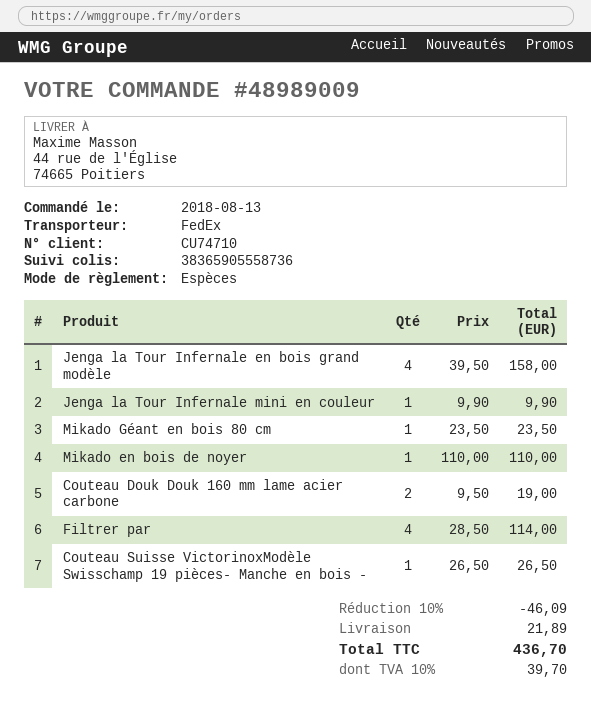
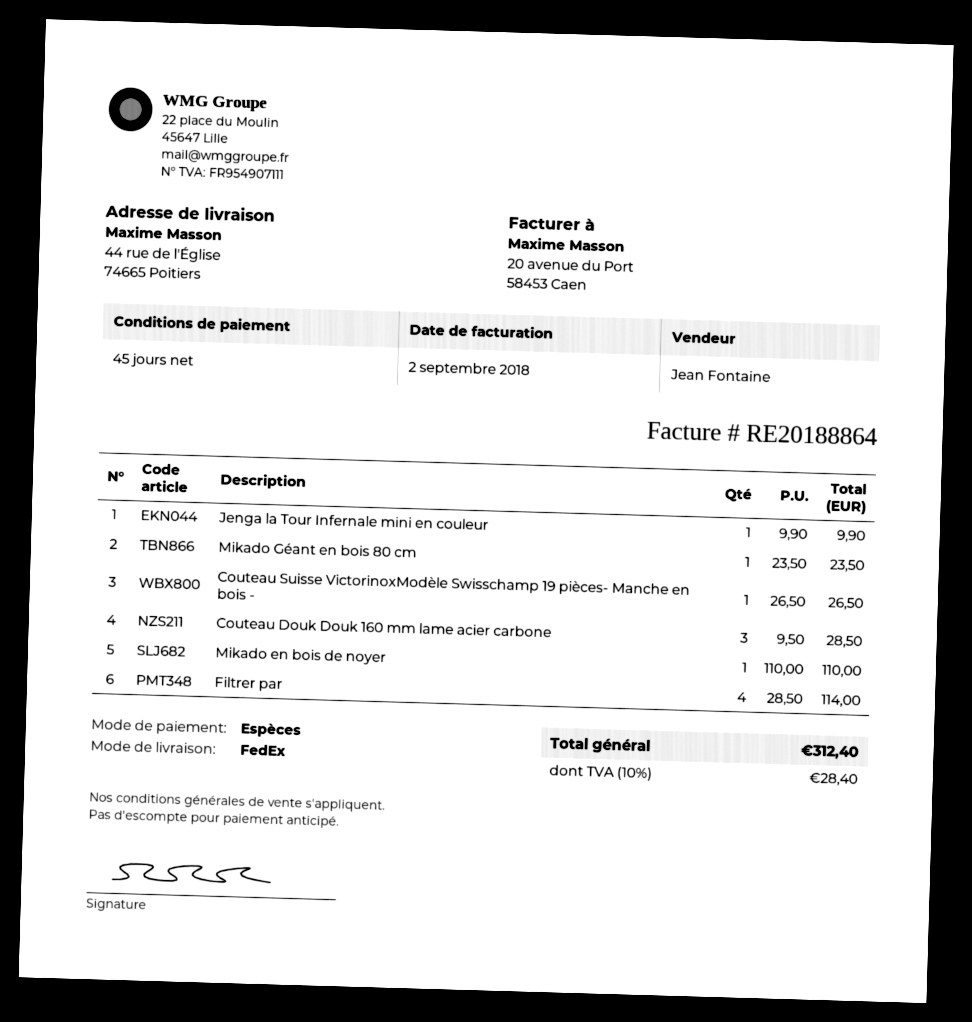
Jenga la Tour Infernale en bois grand modèle: 4 x 39.50 = 158.00 -> none
Couteau Douk Douk 160 mm lame acier carbone: 2 x 9.50 = 19.00 -> 3 x 9.50 = 28.50
discount: 10% = 46.09 -> none
shipping: 21.89 -> none
tax: 10% = 39.70 -> 10% = 28.40
total: 436.70 -> 312.40

